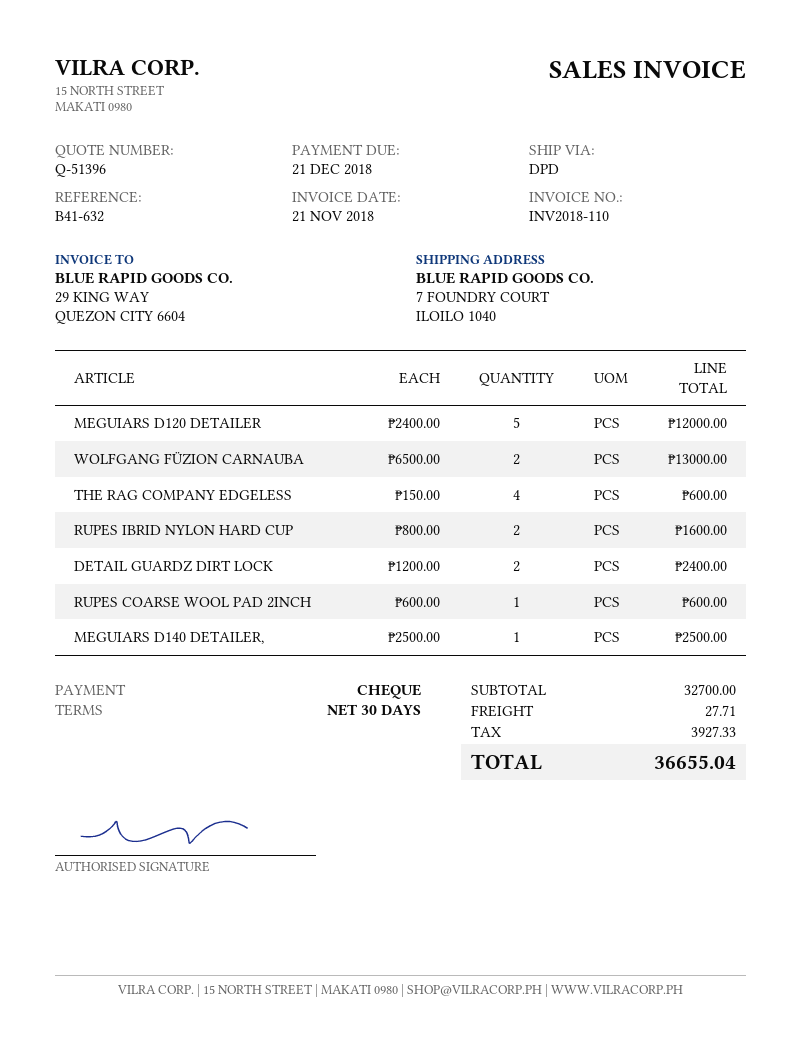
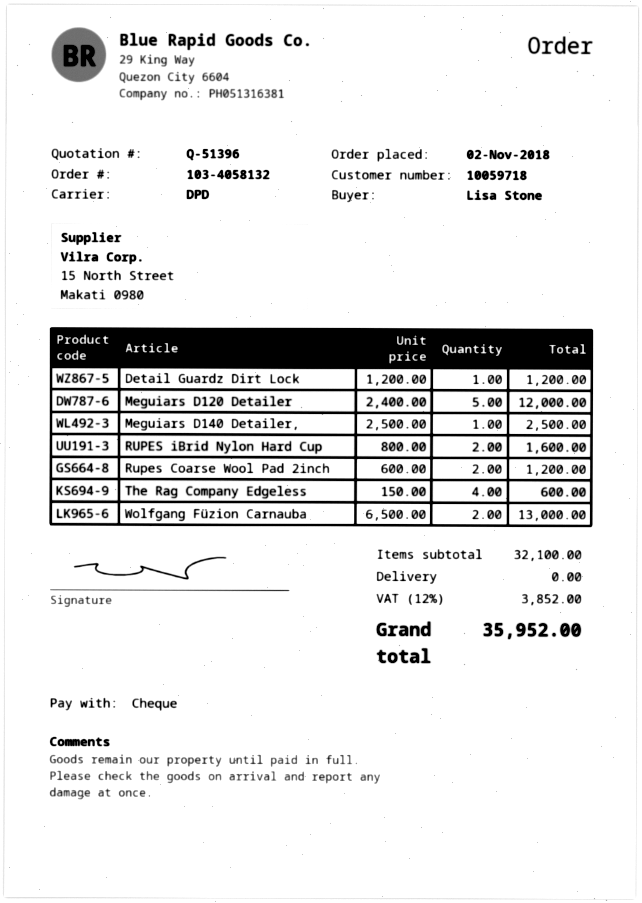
DETAIL GUARDZ DIRT LOCK: 2 x 1200.00 = 2400.00 -> 1 x 1200.00 = 1200.00
RUPES COARSE WOOL PAD 2INCH: 1 x 600.00 = 600.00 -> 2 x 600.00 = 1200.00
subtotal: 32700.00 -> 32100.00
shipping: 27.71 -> 0.00
tax: 3927.33 -> 3852.00
total: 36655.04 -> 35952.00

